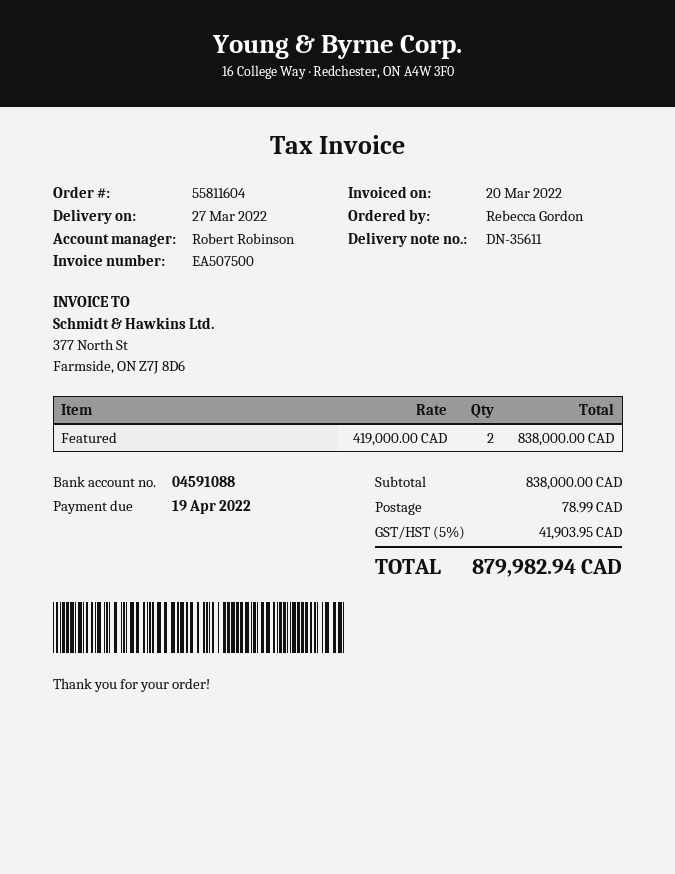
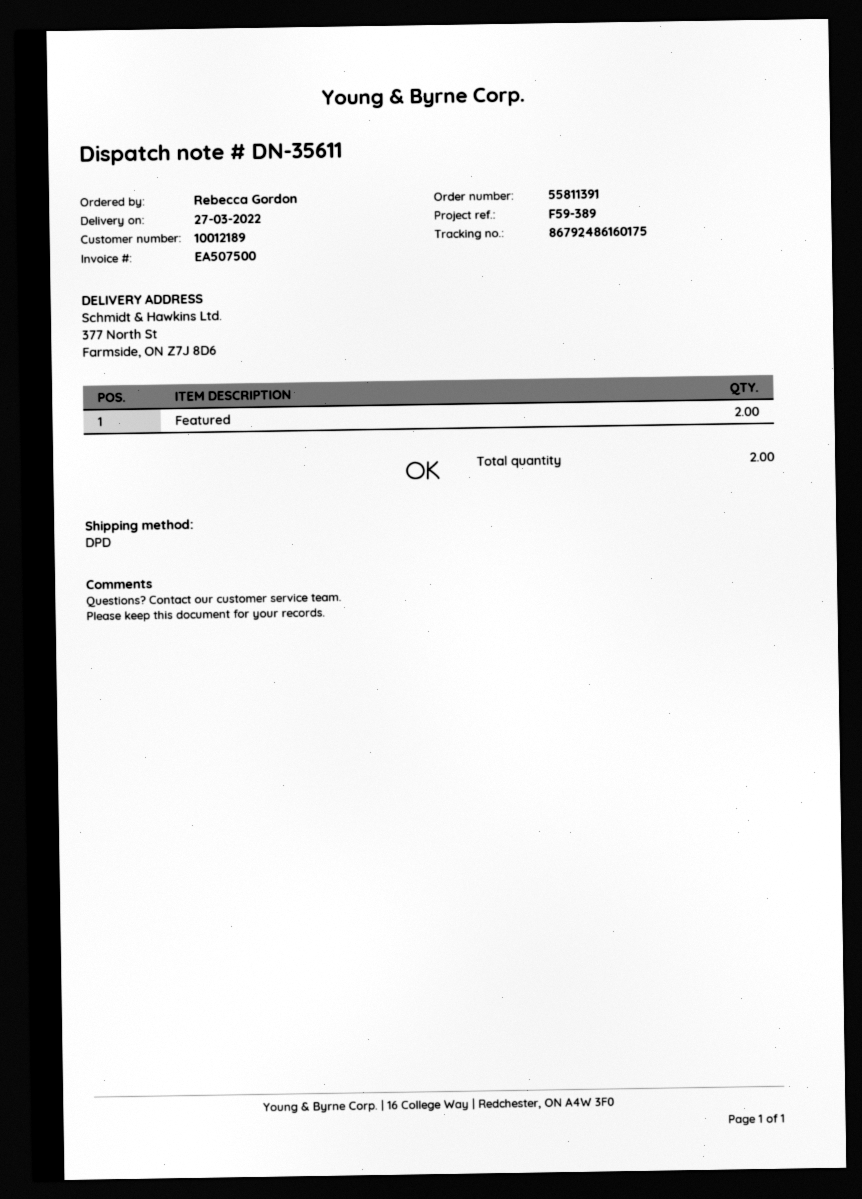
order number: 55811604 -> 55811391

